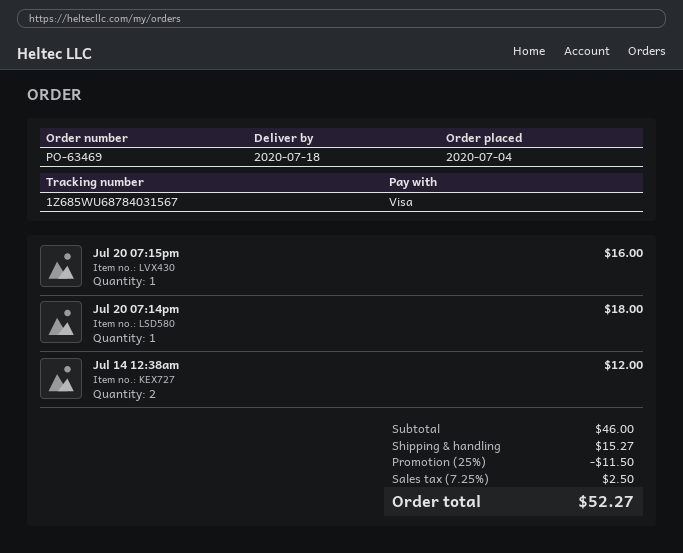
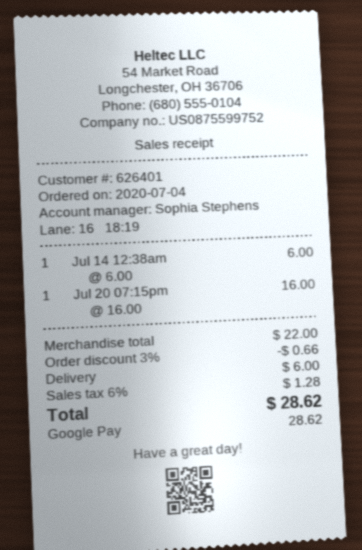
payment method: Visa -> Google Pay
Jul 20 07:14pm: 1 for 18.00 -> none
Jul 14 12:38am: 2 for 12.00 -> 1 for 6.00
subtotal: 46.00 -> 22.00
discount: 25% = 11.50 -> 3% = 0.66
shipping: 15.27 -> 6.00
tax: 7.25% = 2.50 -> 6% = 1.28
total: 52.27 -> 28.62

